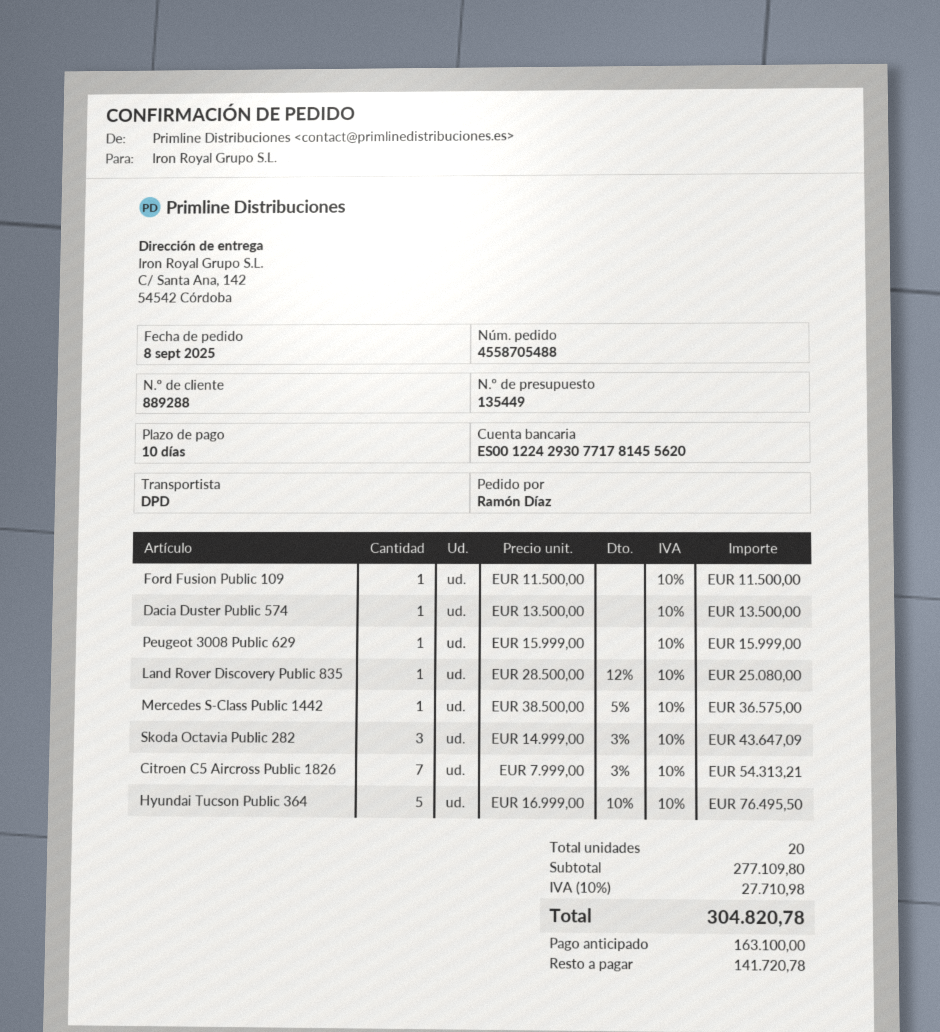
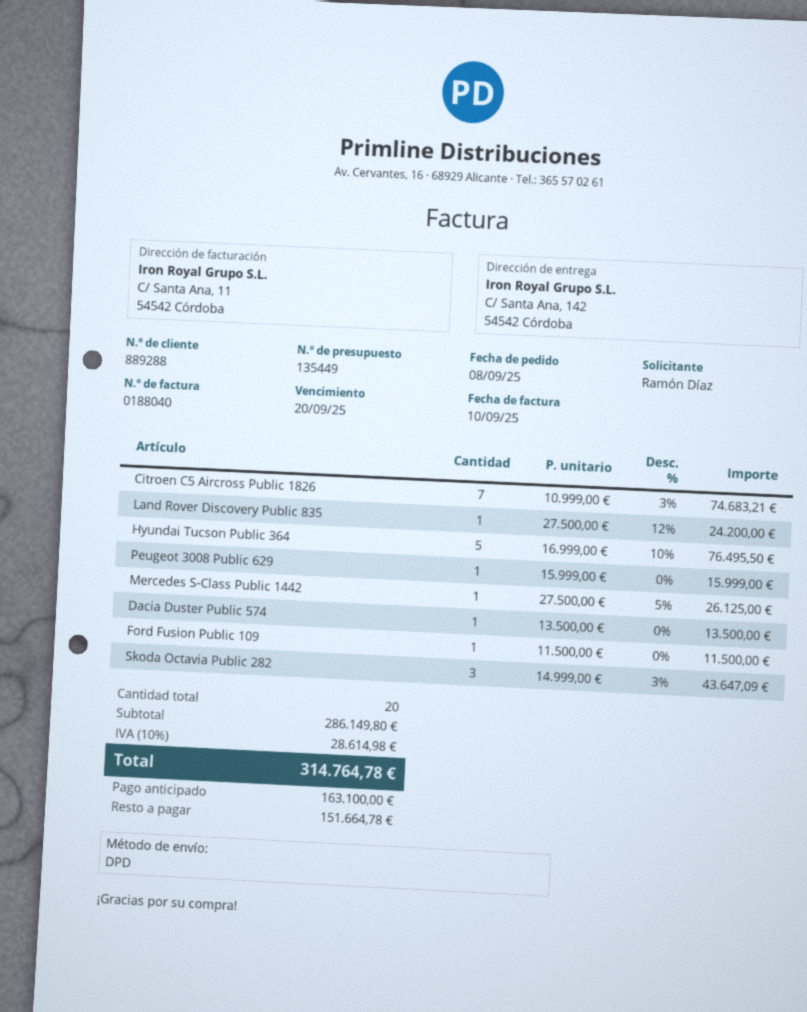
Land Rover Discovery Public 835: 1 x 28500.00 - 12% = 25080.00 -> 1 x 27500.00 - 12% = 24200.00
Mercedes S-Class Public 1442: 1 x 38500.00 - 5% = 36575.00 -> 1 x 27500.00 - 5% = 26125.00
Citroen C5 Aircross Public 1826: 7 x 7999.00 - 3% = 54313.21 -> 7 x 10999.00 - 3% = 74683.21
subtotal: 277109.80 -> 286149.80
tax: 10% = 27710.98 -> 10% = 28614.98
total: 304820.78 -> 314764.78
balance: 141720.78 -> 151664.78

